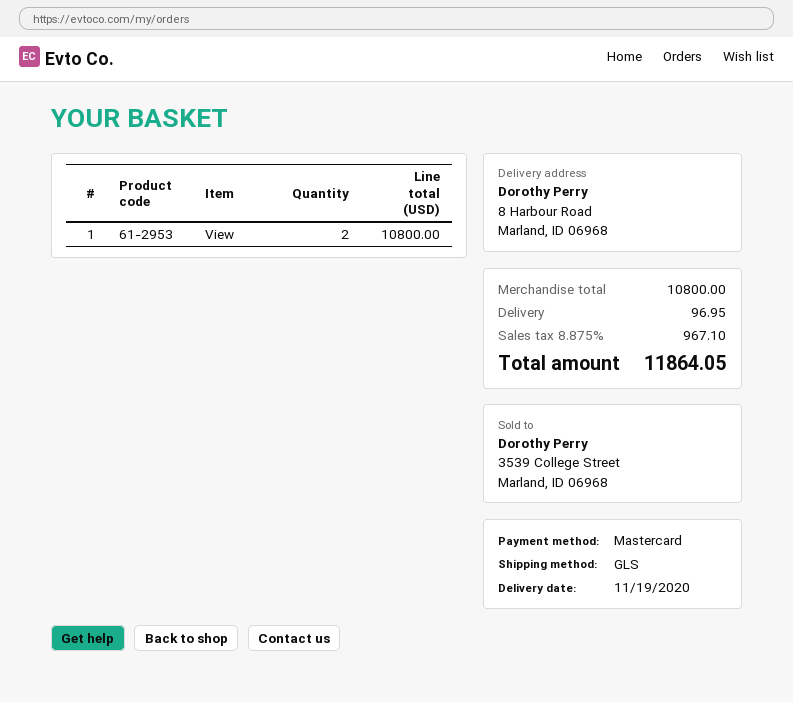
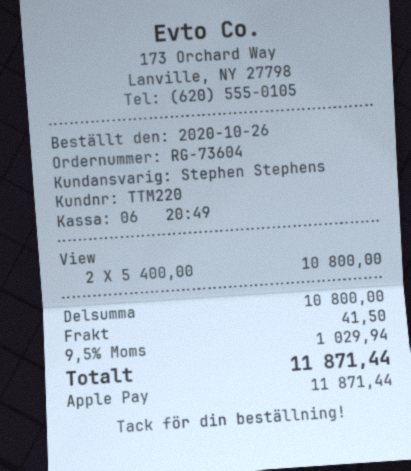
payment method: Mastercard -> Apple Pay
shipping: 96.95 -> 41.50
tax: 8.875% = 967.10 -> 9.5% = 1029.94
total: 11864.05 -> 11871.44

